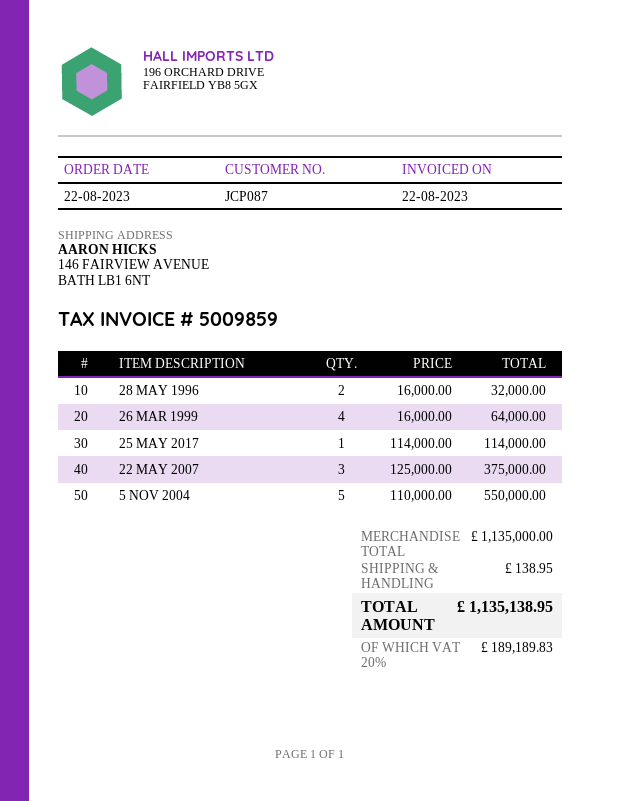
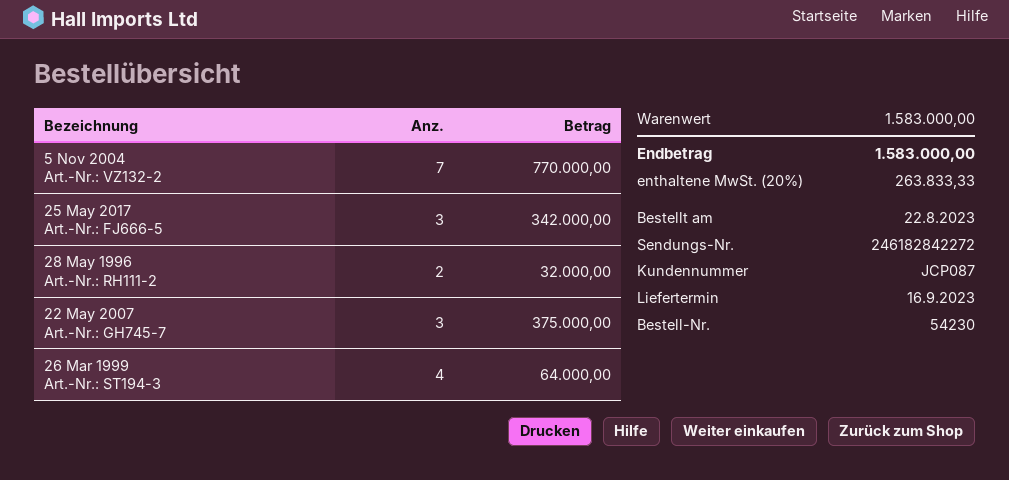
25 MAY 2017: 1 for 114000.00 -> 3 for 342000.00
5 NOV 2004: 5 for 550000.00 -> 7 for 770000.00
subtotal: 1135000.00 -> 1583000.00
shipping: 138.95 -> none
tax: 20% = 189189.83 -> 20% = 263833.33
total: 1135138.95 -> 1583000.00

